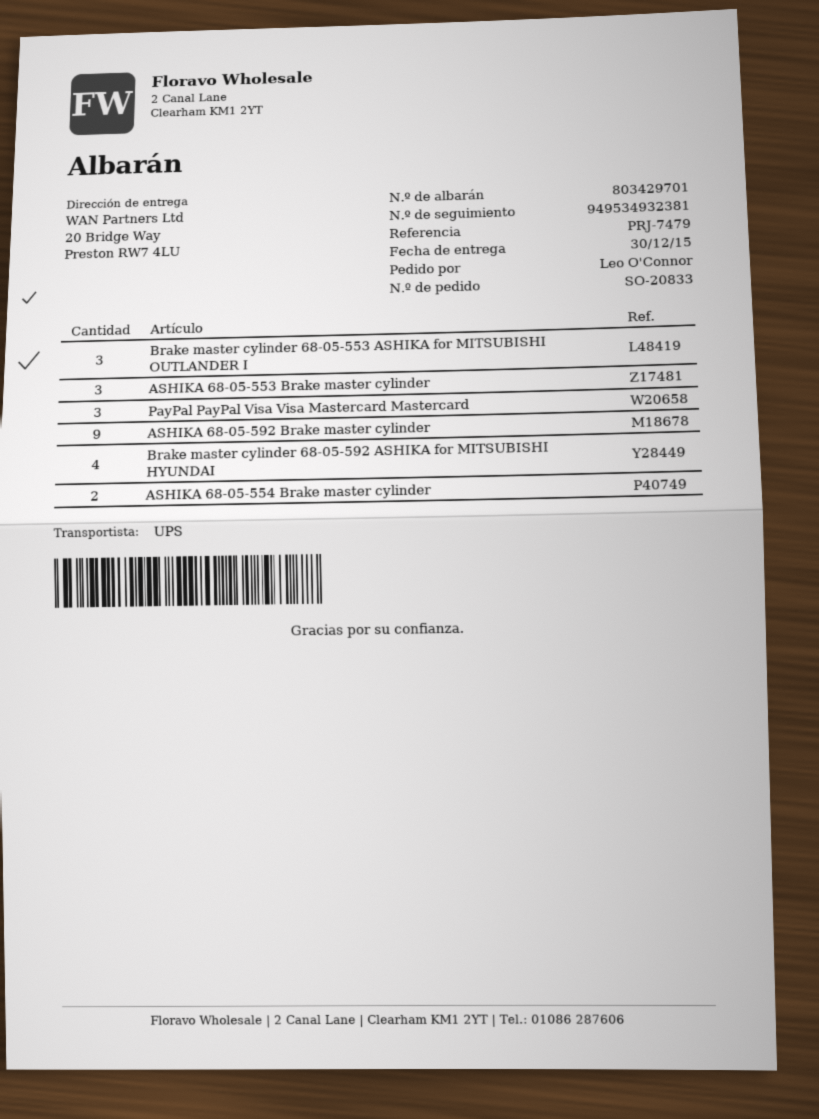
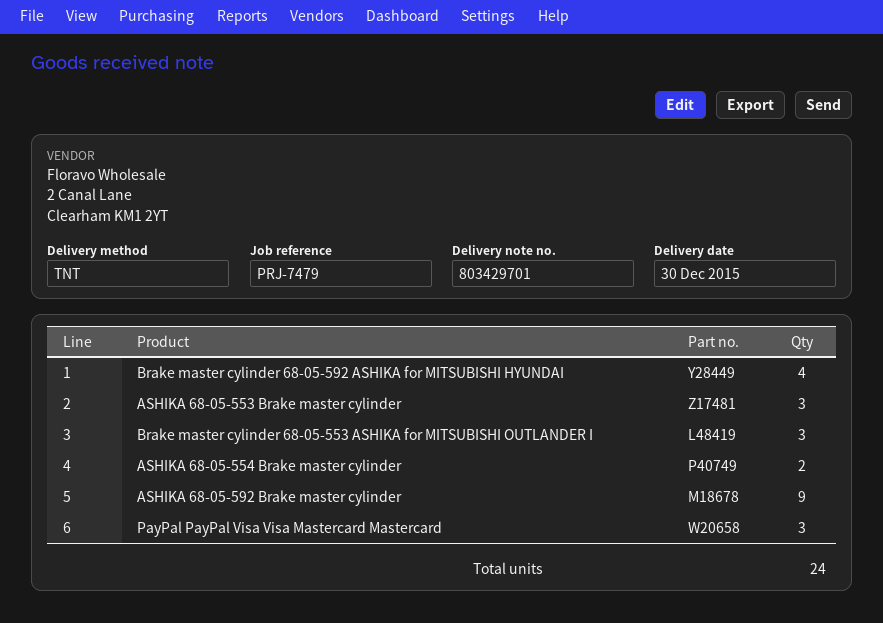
shipping method: UPS -> TNT

